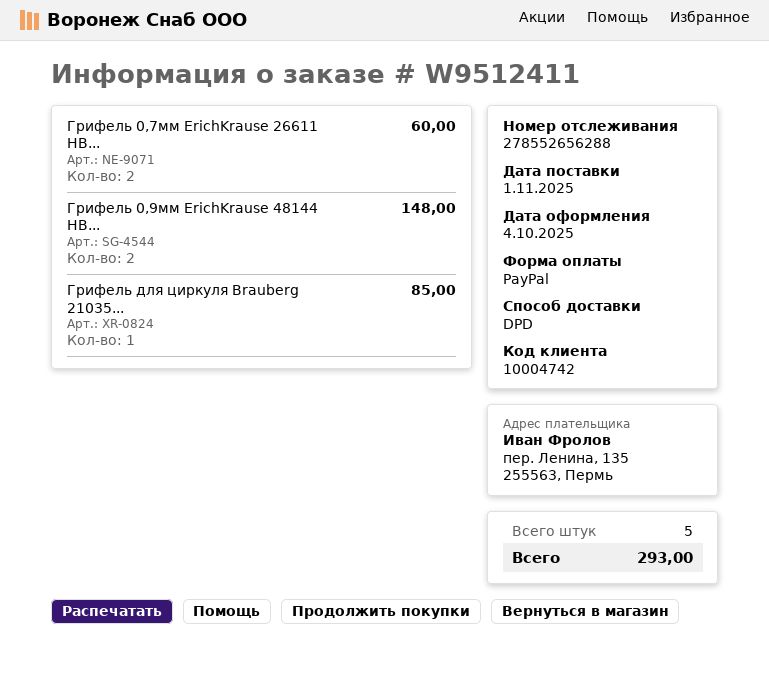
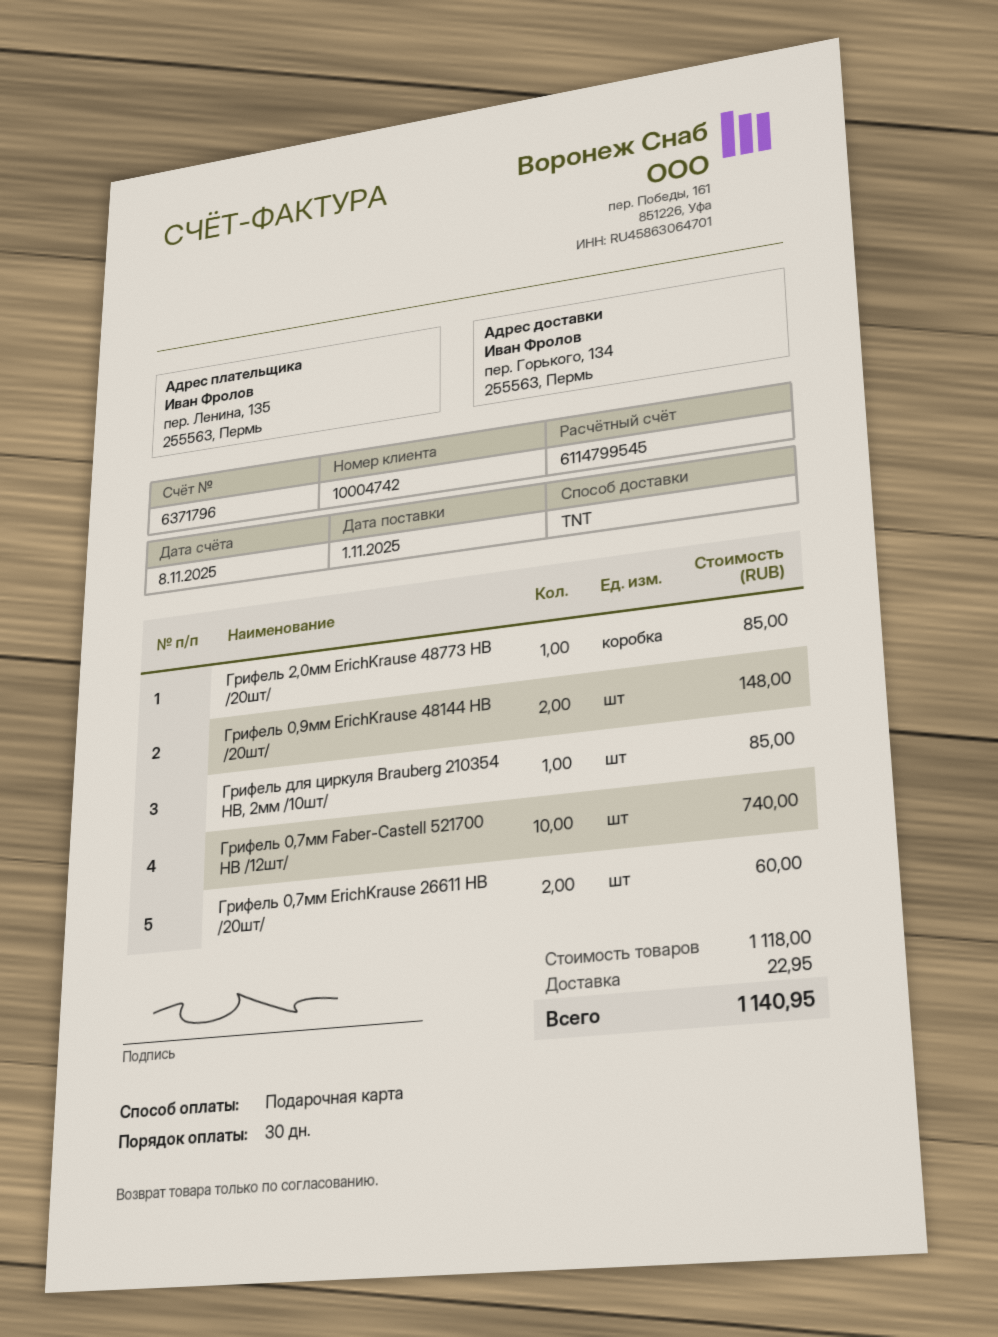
payment method: PayPal -> gift card
shipping method: DPD -> TNT
Грифель 2,0мм ErichKrause 48773 НВ /20шт/: none -> 1 for 85.00
Грифель 0,7мм Faber-Castell 521700 HB /12шт/: none -> 10 for 740.00
shipping: none -> 22.95
total: 293.00 -> 1140.95

